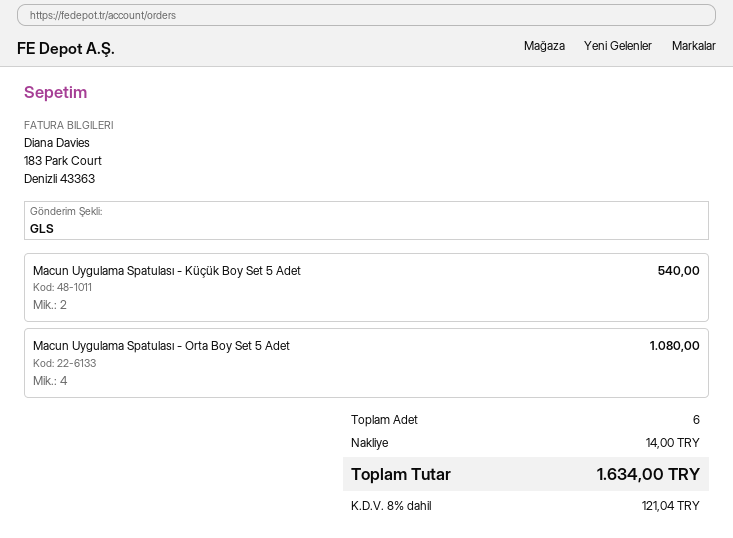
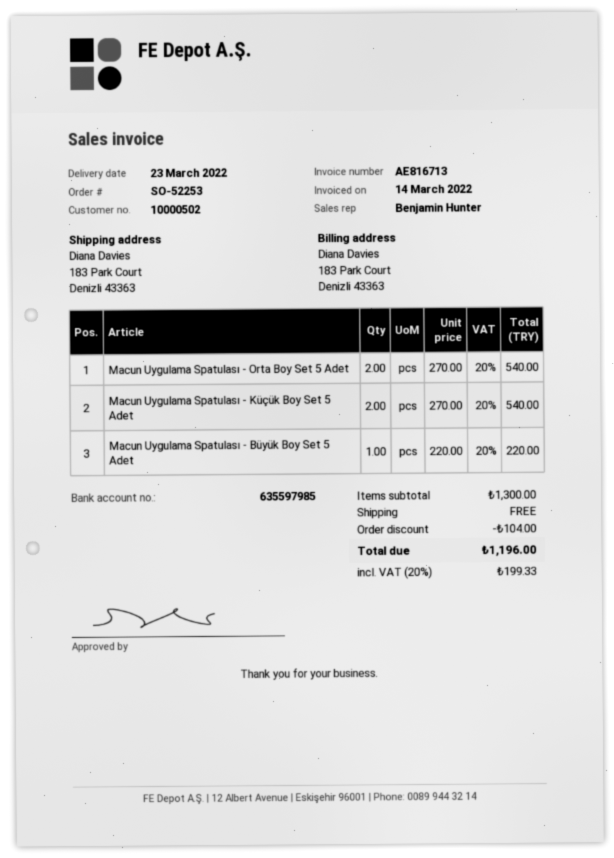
Macun Uygulama Spatulası - Orta Boy Set 5 Adet: 4 for 1080.00 -> 2 for 540.00
Macun Uygulama Spatulası - Büyük Boy Set 5 Adet: none -> 1 for 220.00
discount: none -> 104.00
shipping: 14.00 -> 0.00
tax: 8% = 121.04 -> 20% = 199.33
total: 1634.00 -> 1196.00

